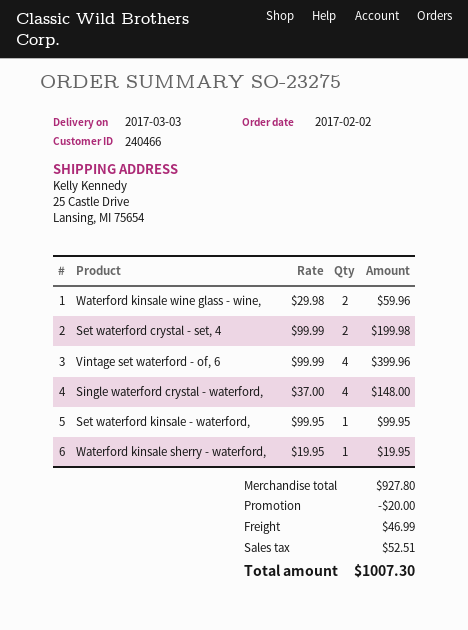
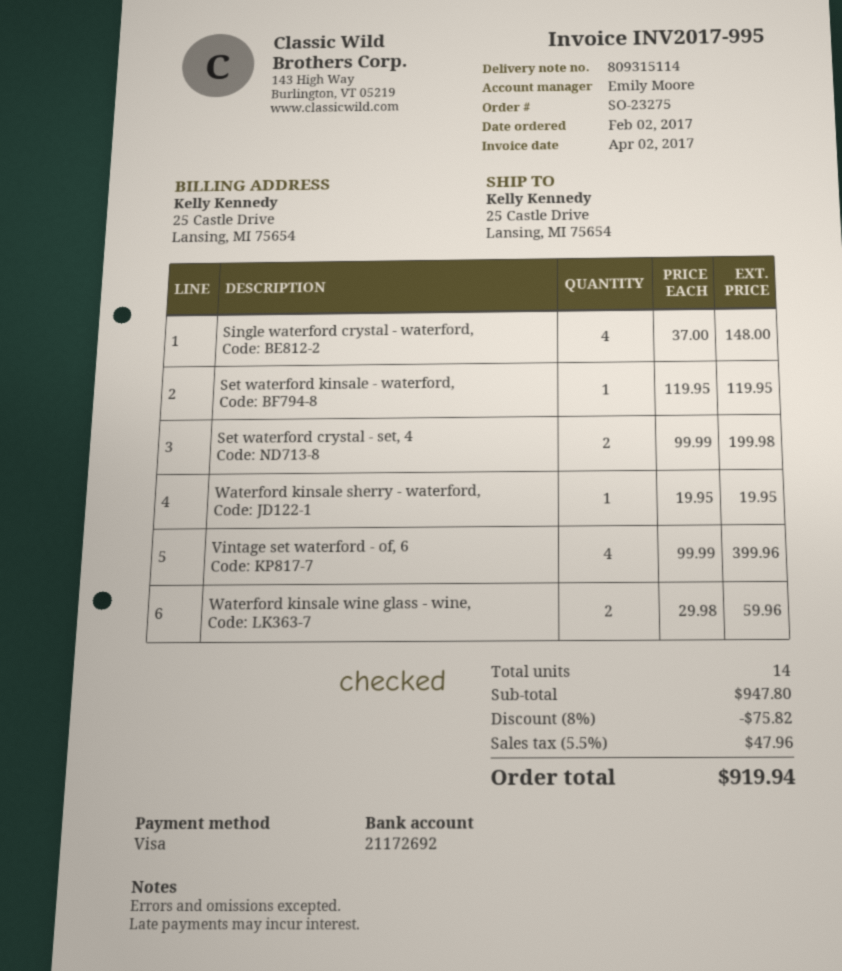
Set waterford kinsale - waterford,: 1 x 99.95 = 99.95 -> 1 x 119.95 = 119.95
subtotal: 927.80 -> 947.80
discount: 20.00 -> 75.82
shipping: 46.99 -> none
tax: 52.51 -> 47.96
total: 1007.30 -> 919.94

